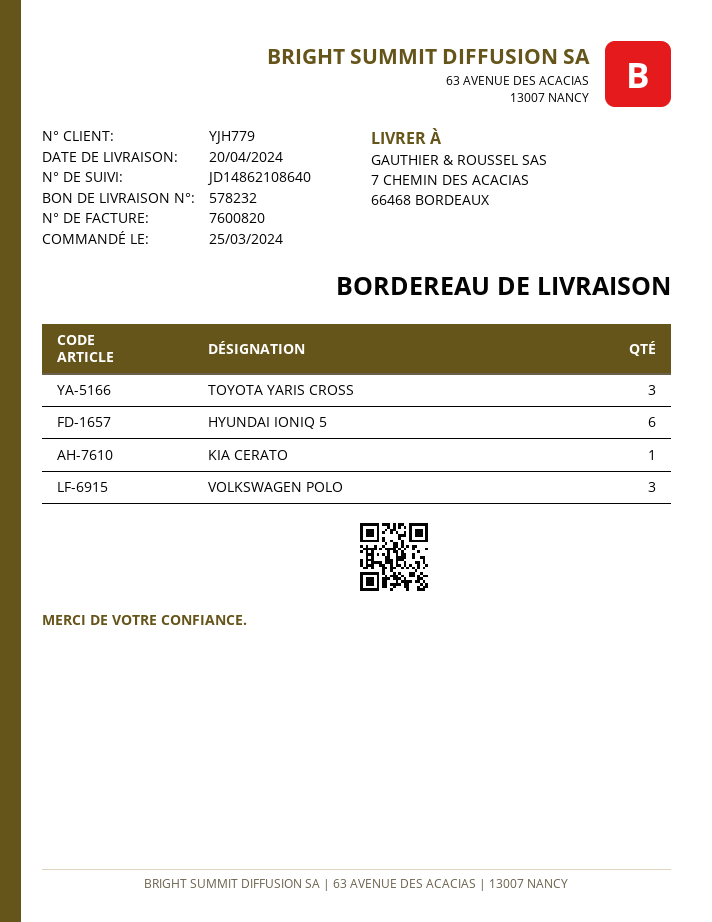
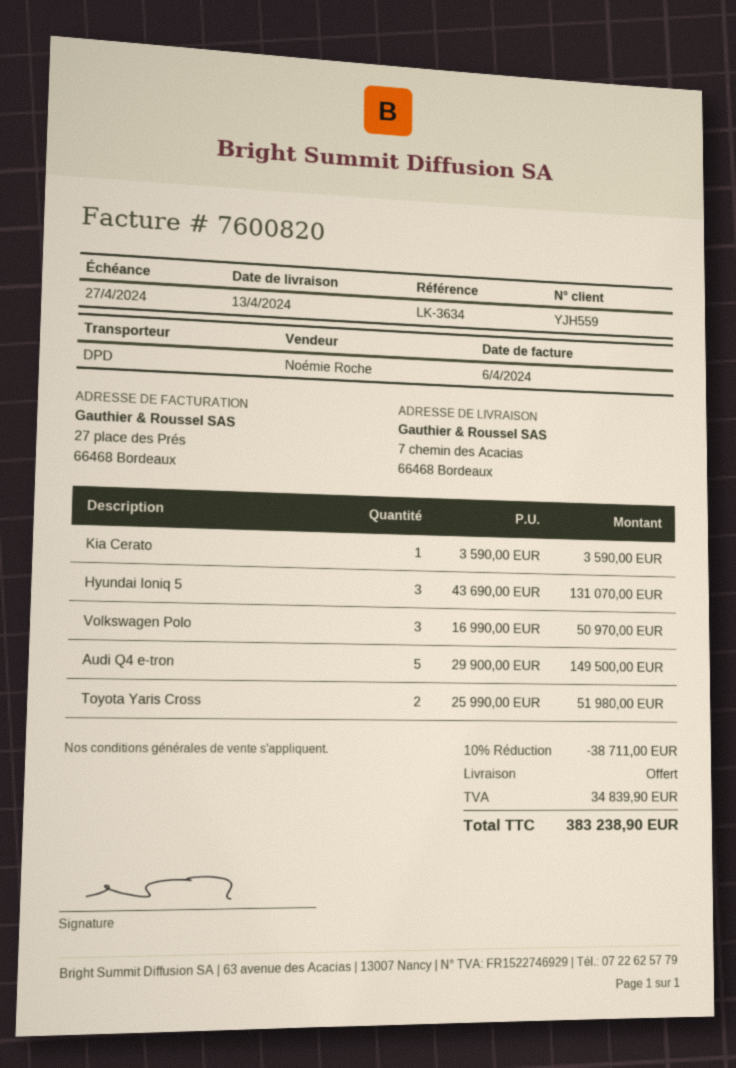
delivery date: 2024-04-20 -> 2024-04-13
customer number: YJH779 -> YJH559
TOYOTA YARIS CROSS: 3 -> 2
HYUNDAI IONIQ 5: 6 -> 3
Audi Q4 e-tron: none -> 5

